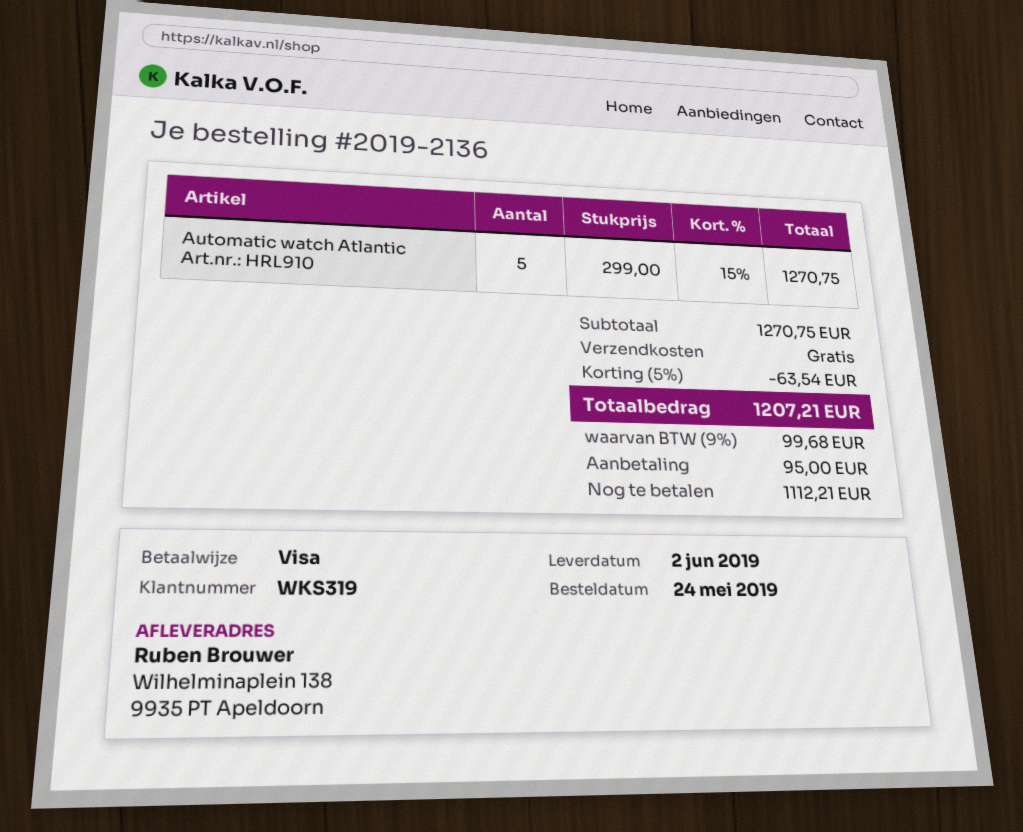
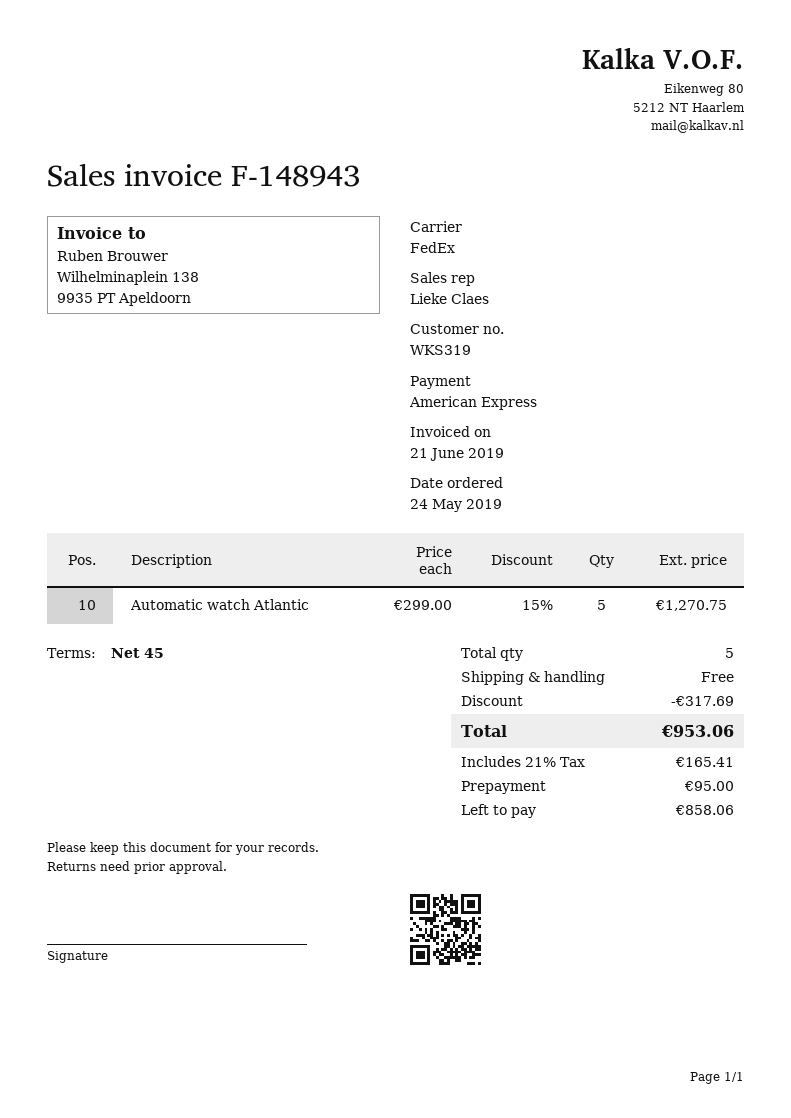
payment method: Visa -> American Express
discount: 63.54 -> 317.69
tax: 9% = 99.68 -> 21% = 165.41
total: 1207.21 -> 953.06
balance: 1112.21 -> 858.06

